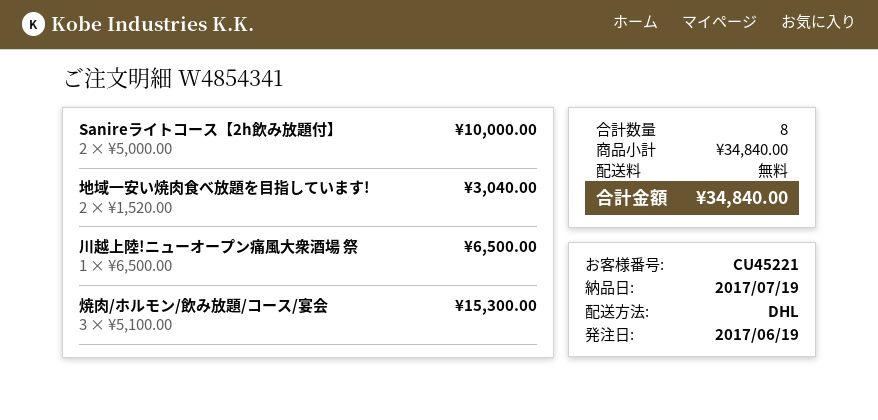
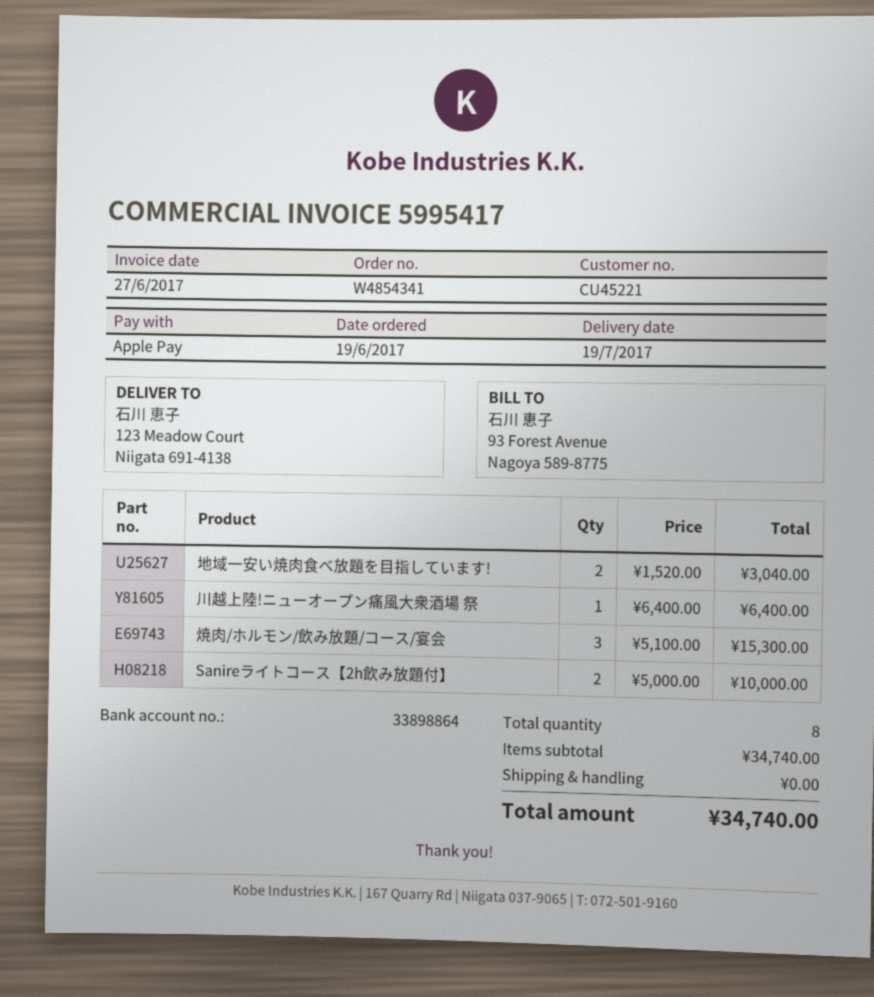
川越上陸!ニューオープン痛風大衆酒場 祭: 1 x 6500.00 = 6500.00 -> 1 x 6400.00 = 6400.00
subtotal: 34840.00 -> 34740.00
total: 34840.00 -> 34740.00

